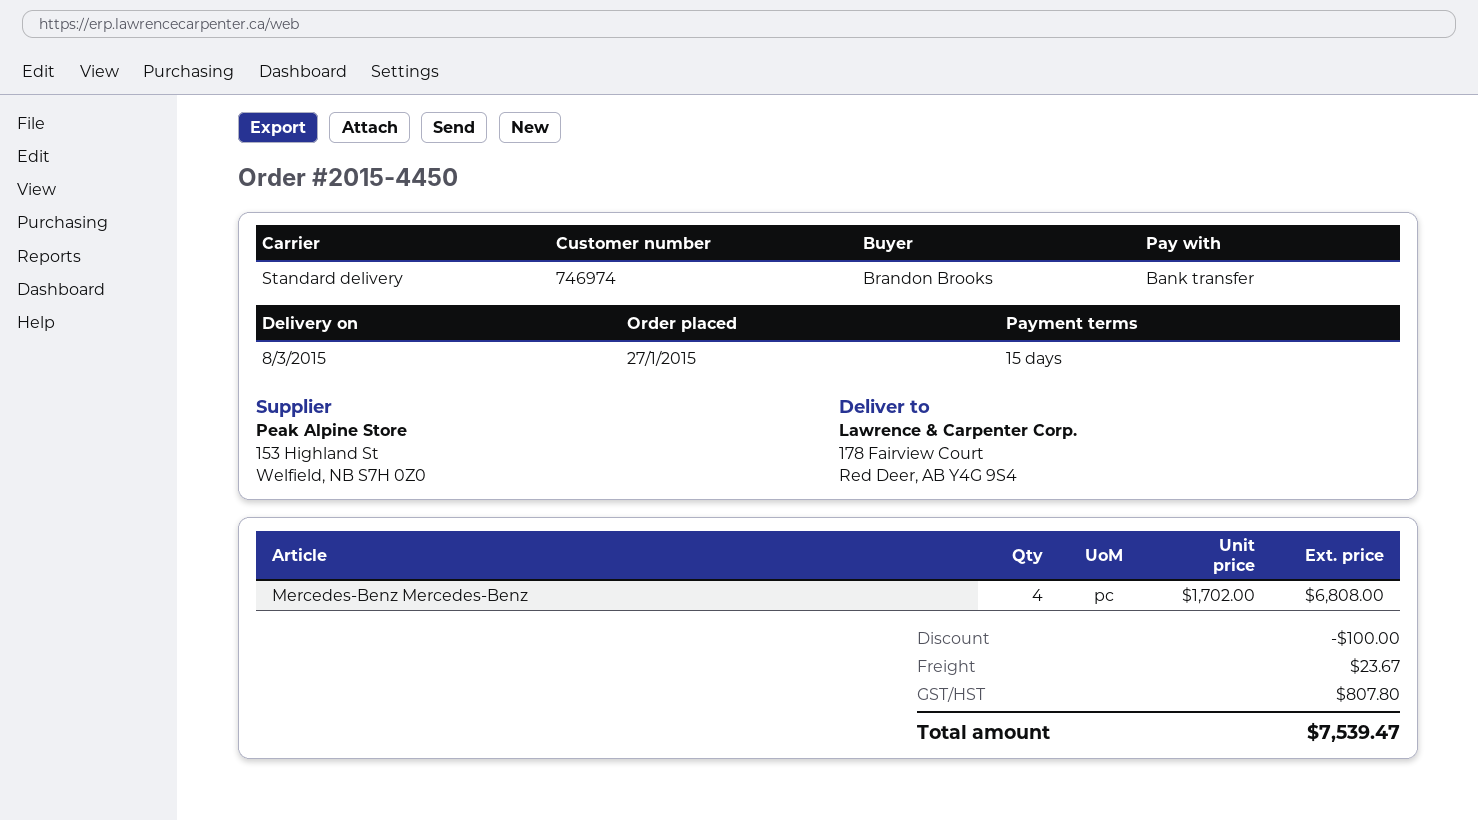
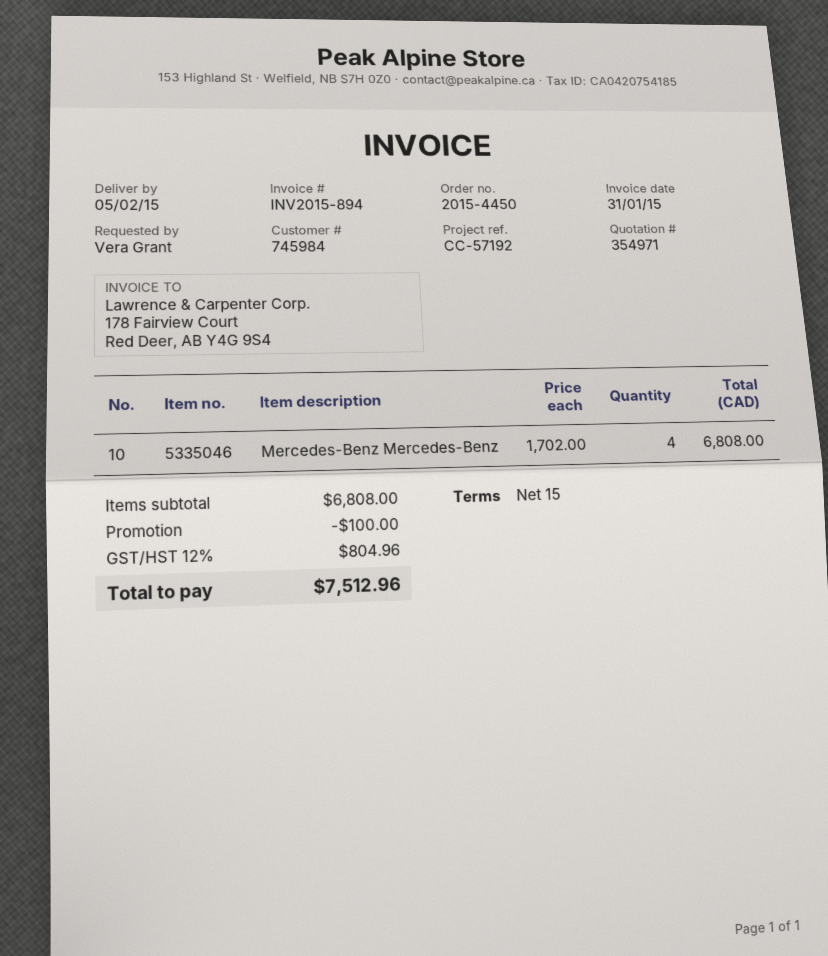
delivery date: 2015-03-08 -> 2015-02-05
customer number: 746974 -> 745984
ordered by: Brandon Brooks -> Vera Grant
shipping: 23.67 -> none
tax: 807.80 -> 804.96
total: 7539.47 -> 7512.96

